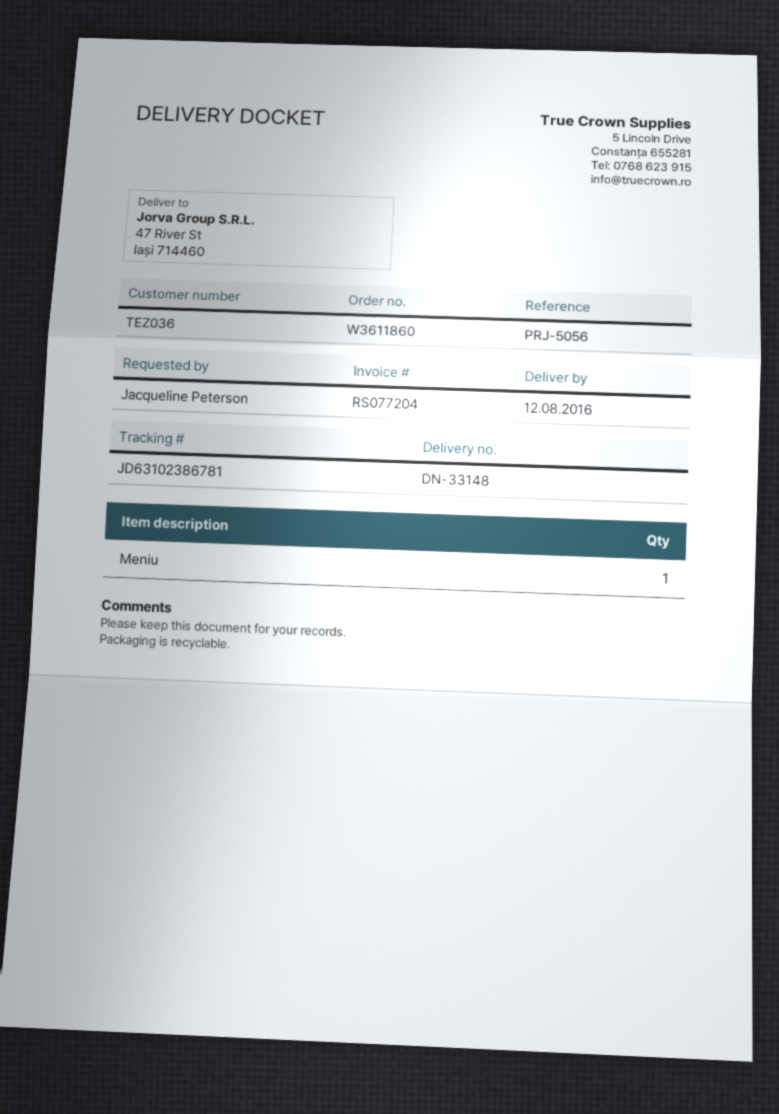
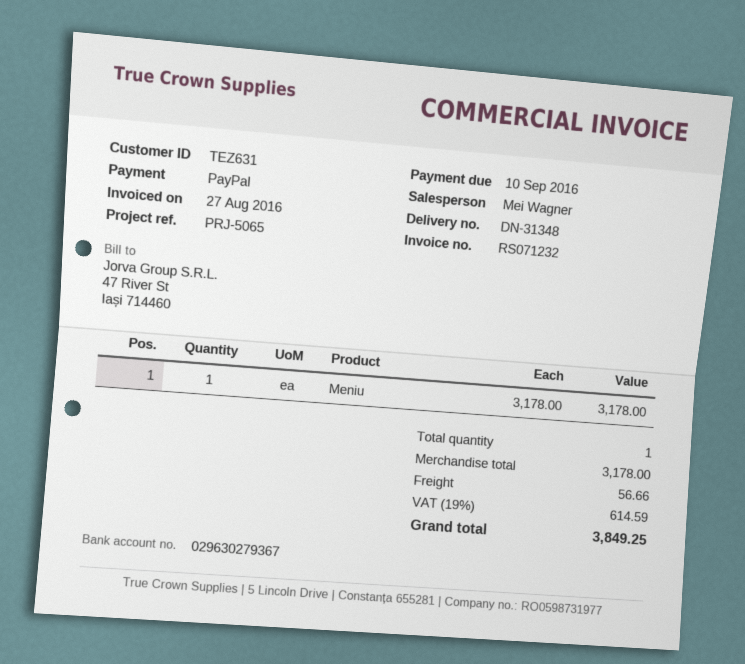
delivery note number: DN-33148 -> DN-31348
invoice number: RS077204 -> RS071232
customer number: TEZ036 -> TEZ631
reference: PRJ-5056 -> PRJ-5065

